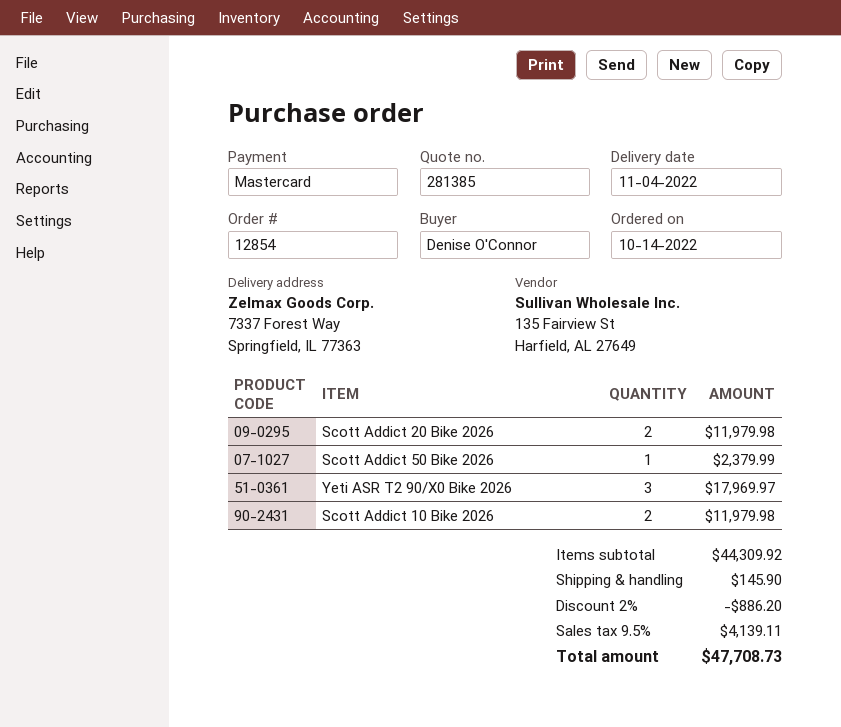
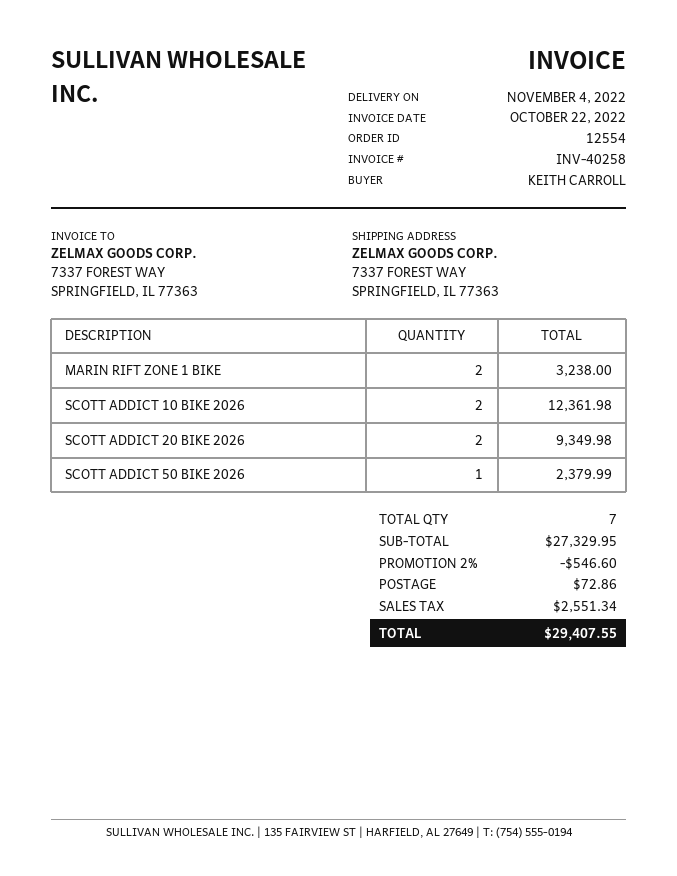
order number: 12854 -> 12554
ordered by: Denise O'Connor -> KEITH CARROLL
Scott Addict 20 Bike 2026: 2 for 11979.98 -> 2 for 9349.98
Yeti ASR T2 90/X0 Bike 2026: 3 for 17969.97 -> none
Scott Addict 10 Bike 2026: 2 for 11979.98 -> 2 for 12361.98
MARIN RIFT ZONE 1 BIKE: none -> 2 for 3238.00
subtotal: 44309.92 -> 27329.95
discount: 2% = 886.20 -> 2% = 546.60
shipping: 145.90 -> 72.86
tax: 4139.11 -> 2551.34
total: 47708.73 -> 29407.55

